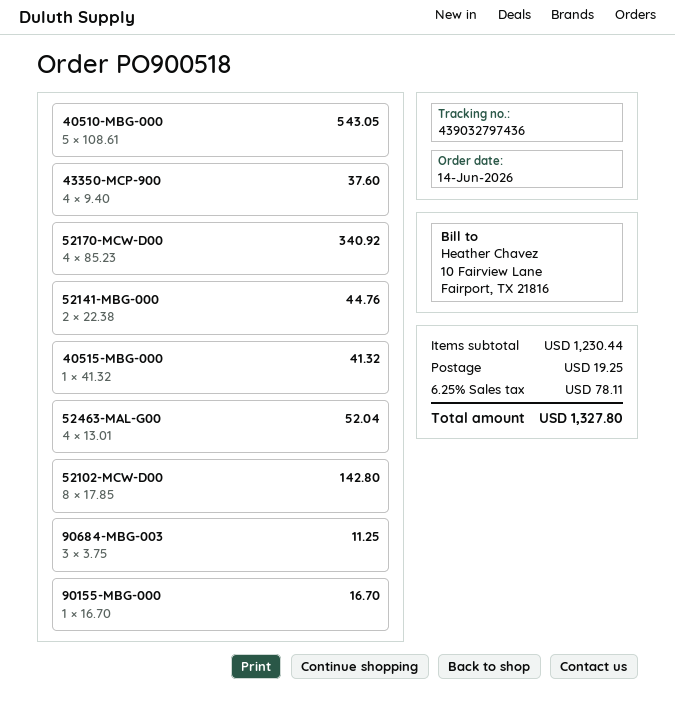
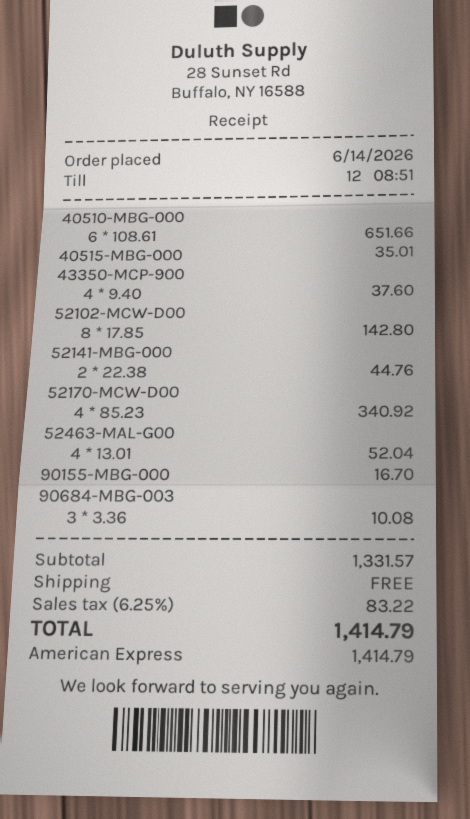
40510-MBG-000: 5 x 108.61 = 543.05 -> 6 x 108.61 = 651.66
40515-MBG-000: 1 x 41.32 = 41.32 -> 1 x 35.01 = 35.01
90684-MBG-003: 3 x 3.75 = 11.25 -> 3 x 3.36 = 10.08
subtotal: 1230.44 -> 1331.57
shipping: 19.25 -> 0.00
tax: 6.25% = 78.11 -> 6.25% = 83.22
total: 1327.80 -> 1414.79

